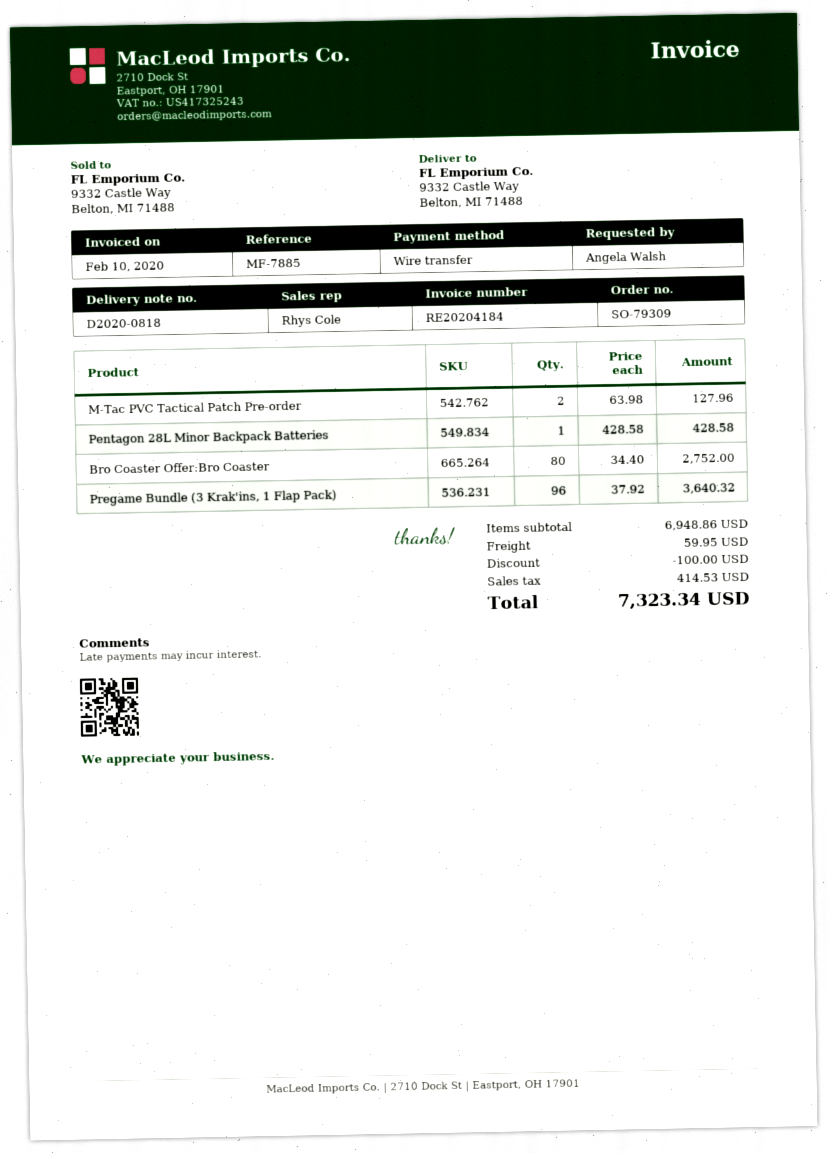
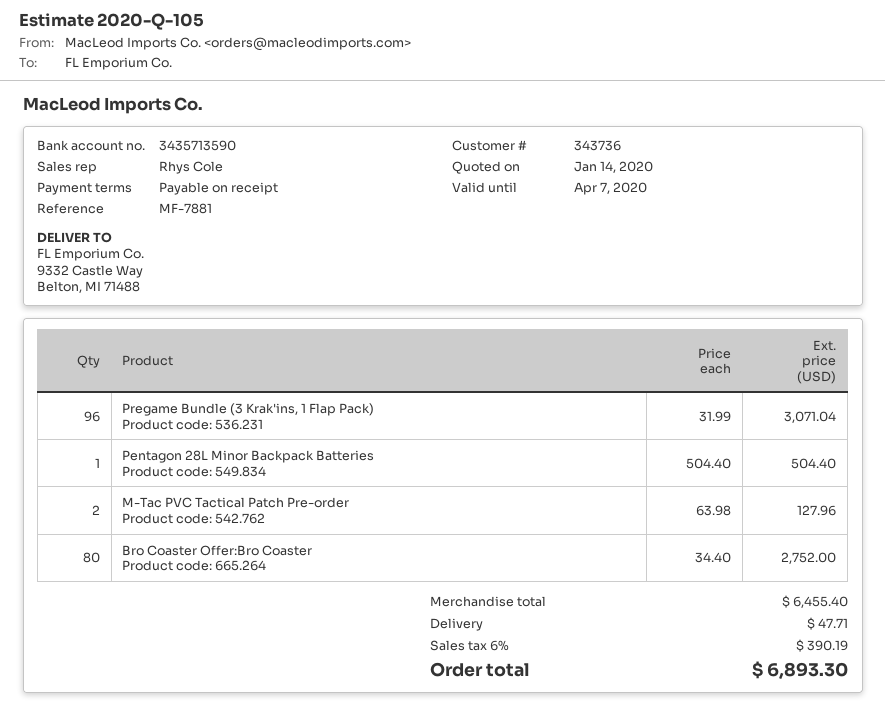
reference: MF-7885 -> MF-7881
Pentagon 28L Minor Backpack Batteries: 1 x 428.58 = 428.58 -> 1 x 504.40 = 504.40
Pregame Bundle (3 Krak'ins, 1 Flap Pack): 96 x 37.92 = 3640.32 -> 96 x 31.99 = 3071.04
subtotal: 6948.86 -> 6455.40
discount: 100.00 -> none
shipping: 59.95 -> 47.71
tax: 414.53 -> 390.19
total: 7323.34 -> 6893.30

